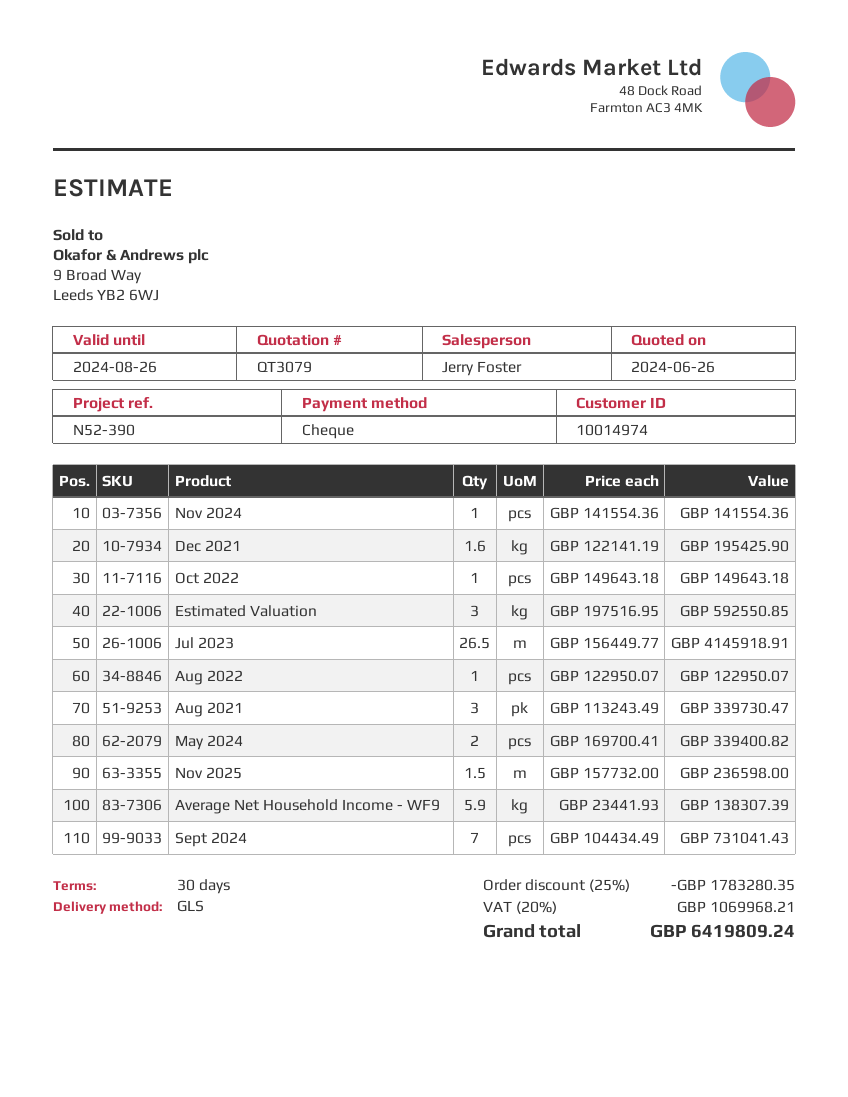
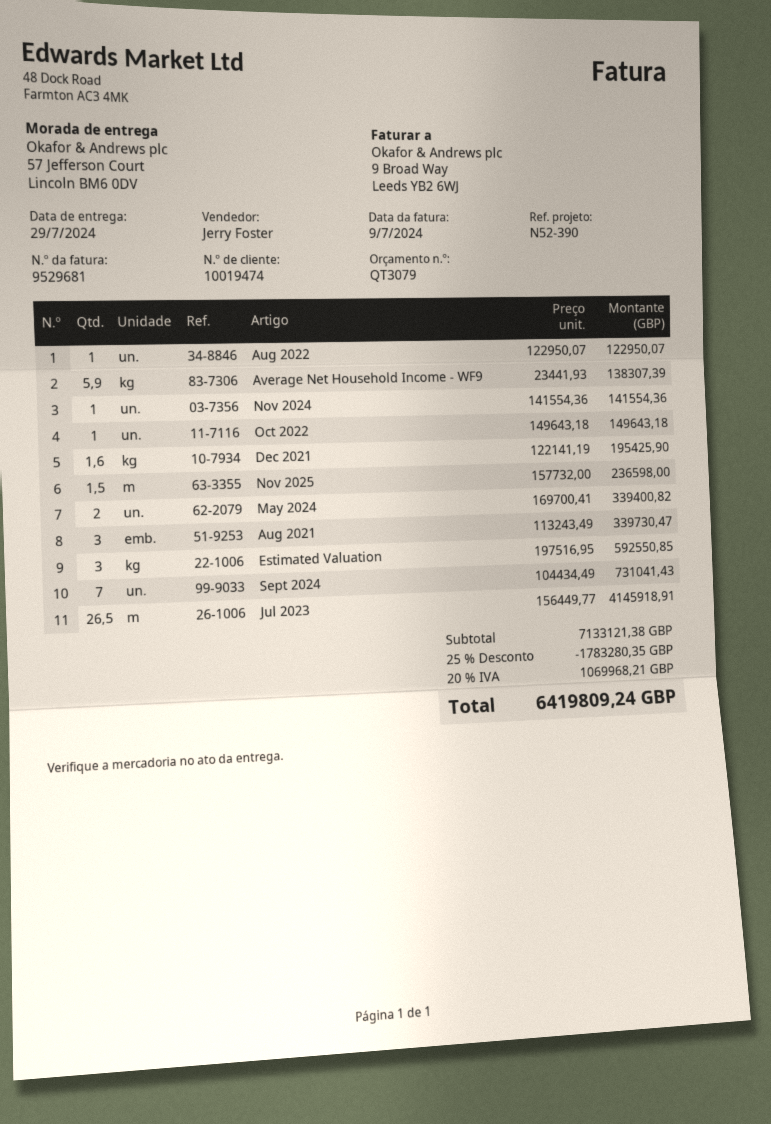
customer number: 10014974 -> 10019474

